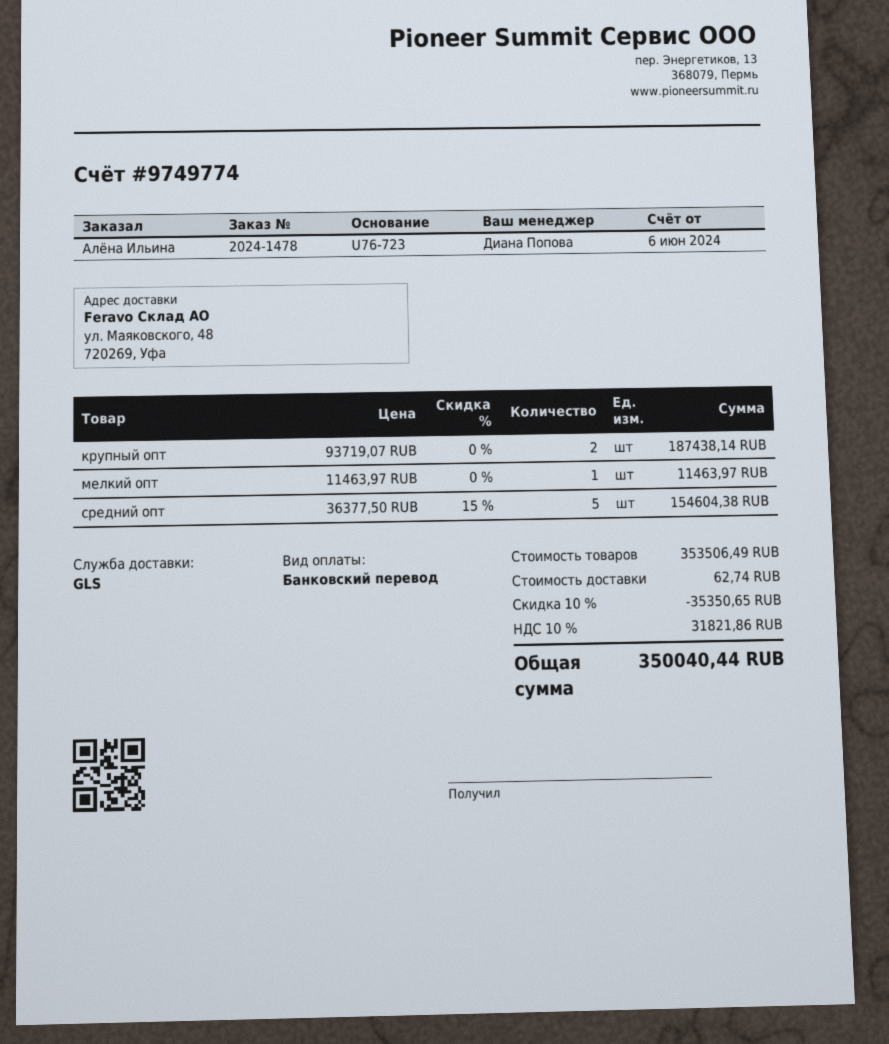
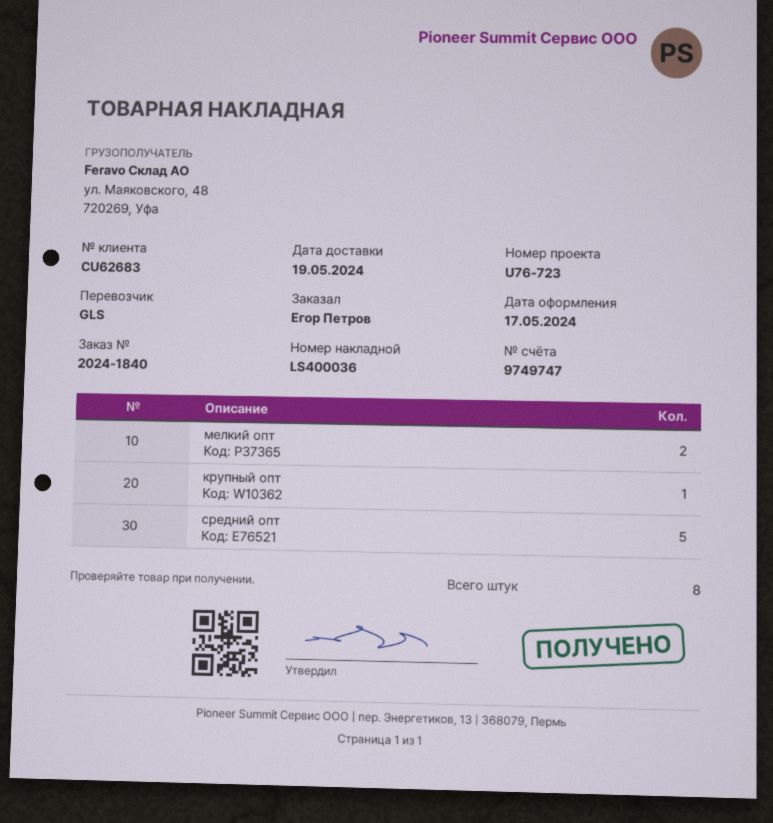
order number: 2024-1478 -> 2024-1840
invoice number: 9749774 -> 9749747
ordered by: Алёна Ильина -> Егор Петров
крупный опт: 2 -> 1
мелкий опт: 1 -> 2

